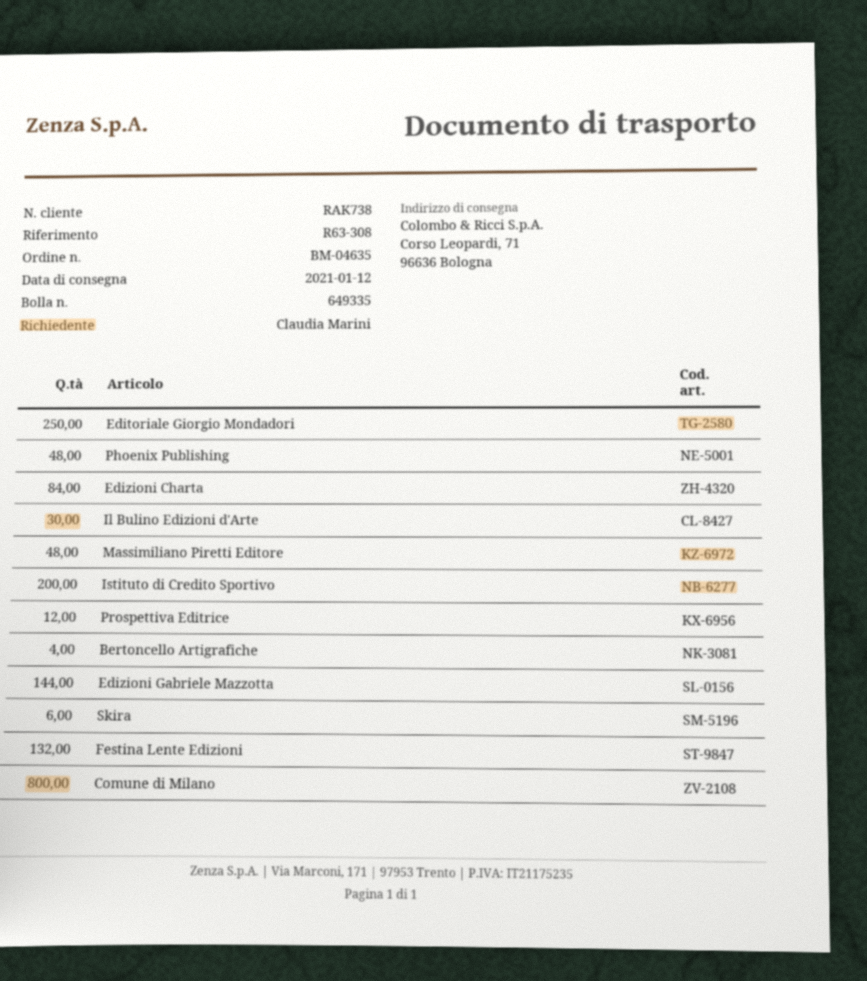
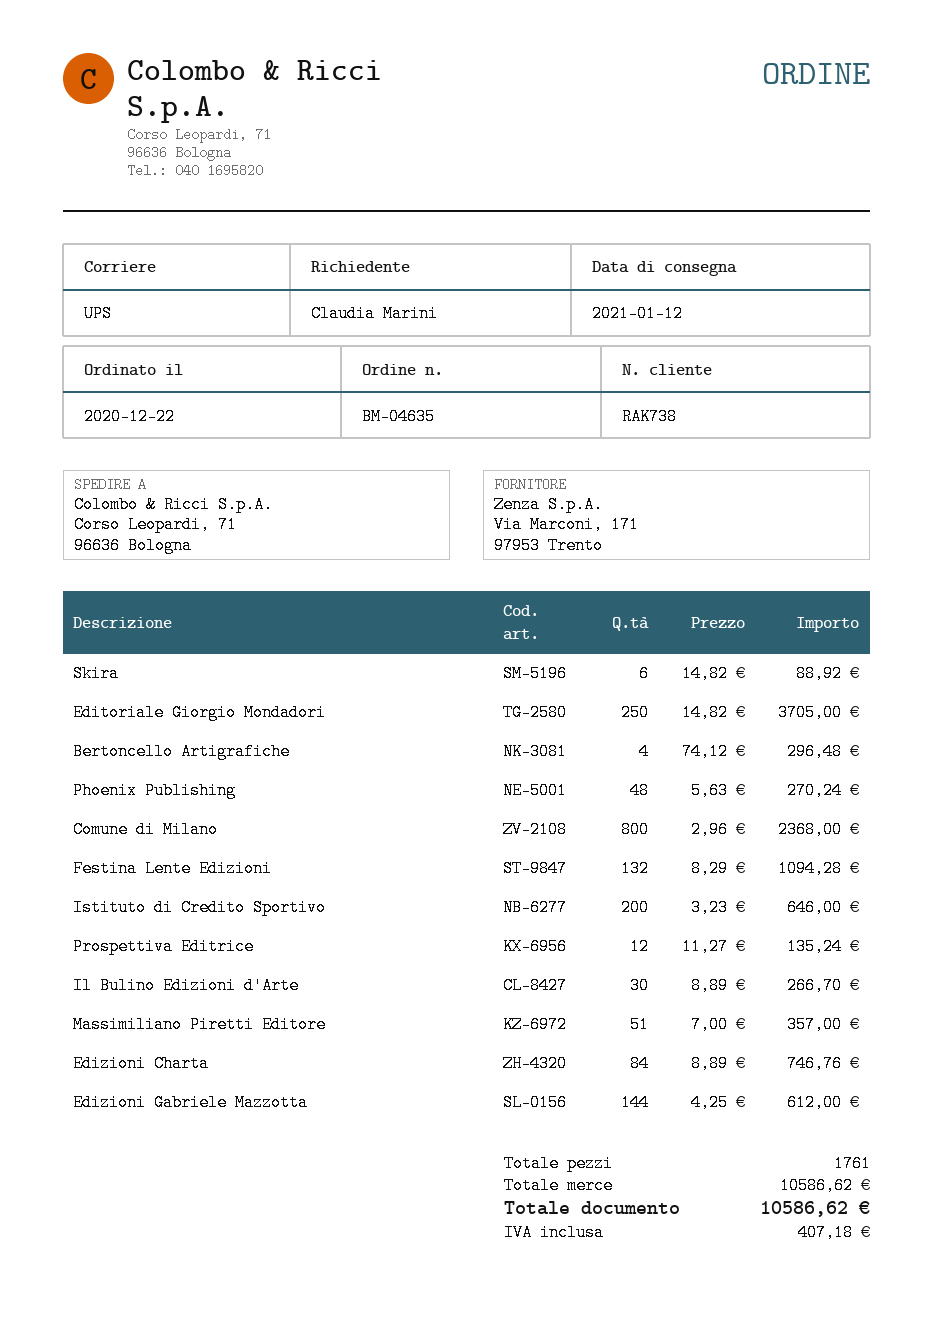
Massimiliano Piretti Editore: 48 -> 51

